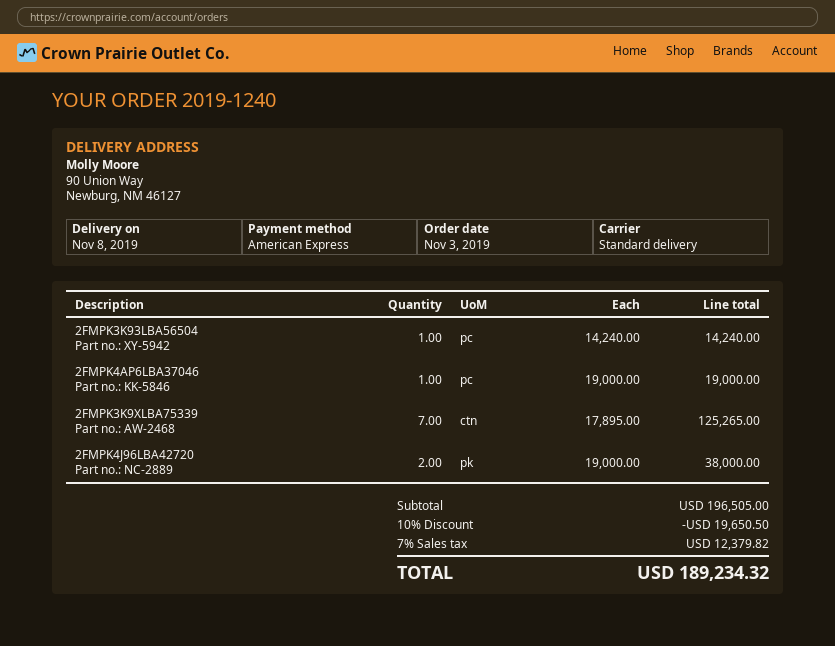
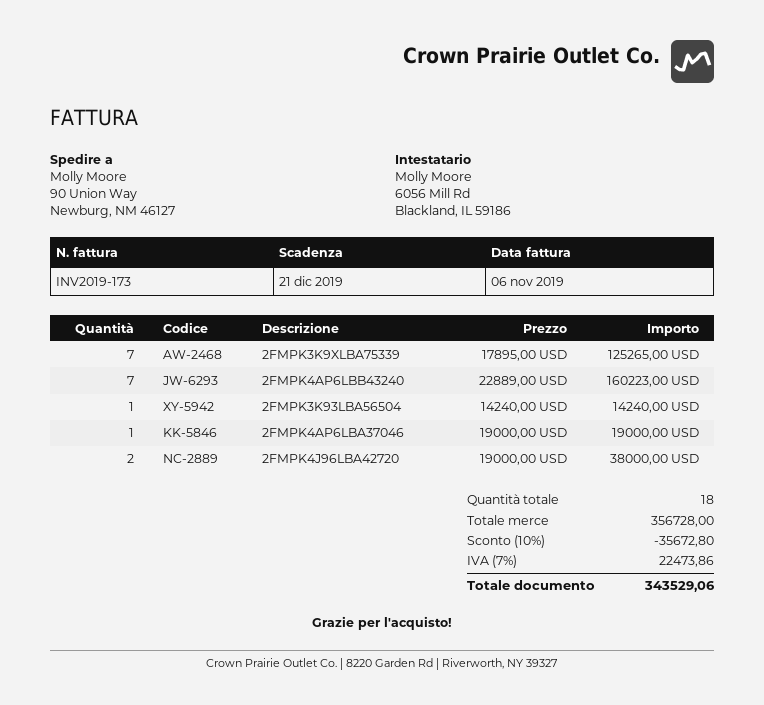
2FMPK4AP6LBB43240: none -> 7 x 22889.00 = 160223.00
subtotal: 196505.00 -> 356728.00
discount: 10% = 19650.50 -> 10% = 35672.80
tax: 7% = 12379.82 -> 7% = 22473.86
total: 189234.32 -> 343529.06

